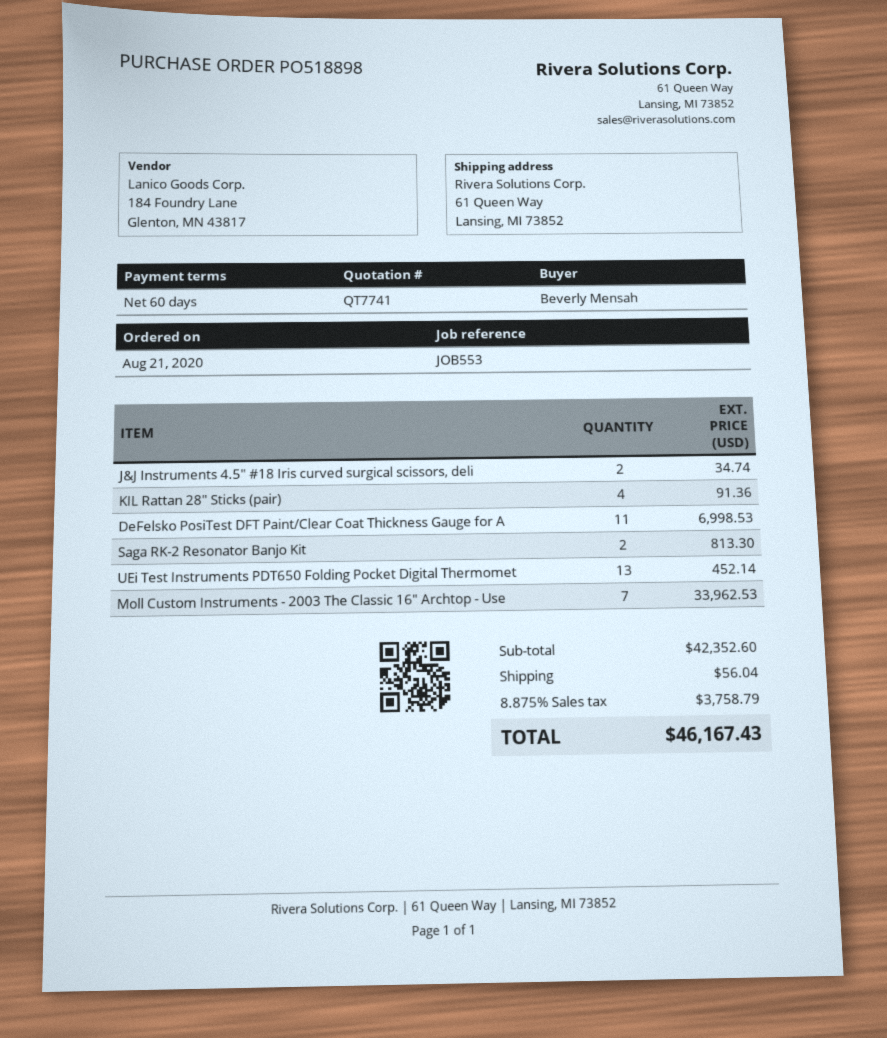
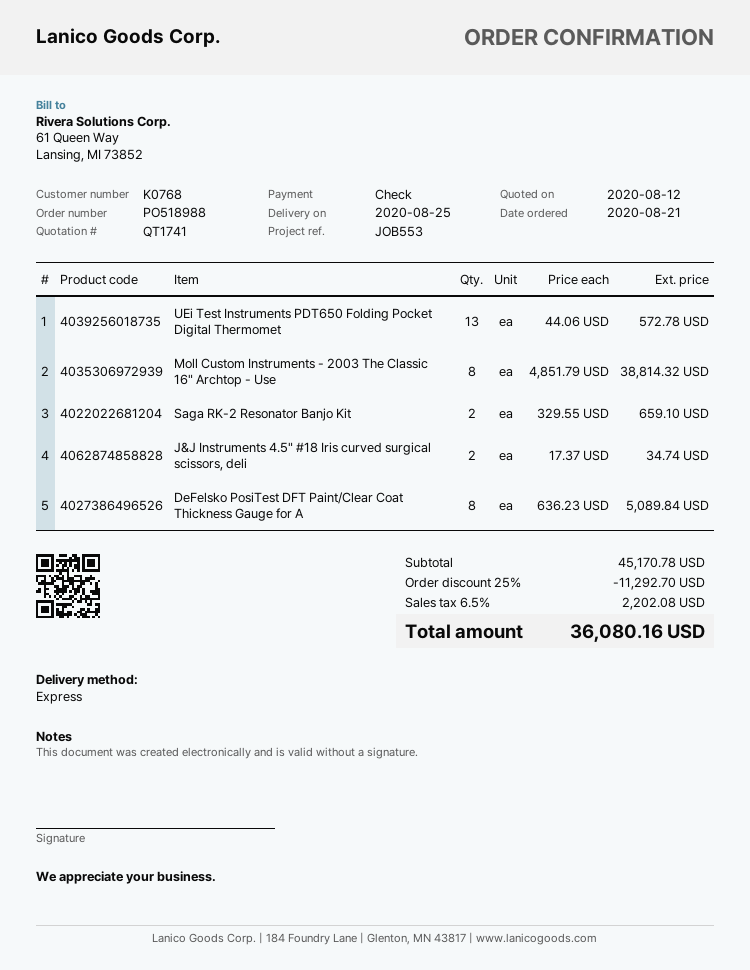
quote number: QT7741 -> QT1741
order number: PO518898 -> PO518988
KIL Rattan 28" Sticks (pair): 4 for 91.36 -> none
DeFelsko PosiTest DFT Paint/Clear Coat Thickness Gauge for A: 11 for 6998.53 -> 8 for 5089.84
Saga RK-2 Resonator Banjo Kit: 2 for 813.30 -> 2 for 659.10
UEi Test Instruments PDT650 Folding Pocket Digital Thermomet: 13 for 452.14 -> 13 for 572.78
Moll Custom Instruments - 2003 The Classic 16" Archtop - Use: 7 for 33962.53 -> 8 for 38814.32
subtotal: 42352.60 -> 45170.78
discount: none -> 25% = 11292.70
shipping: 56.04 -> none
tax: 8.875% = 3758.79 -> 6.5% = 2202.08
total: 46167.43 -> 36080.16

